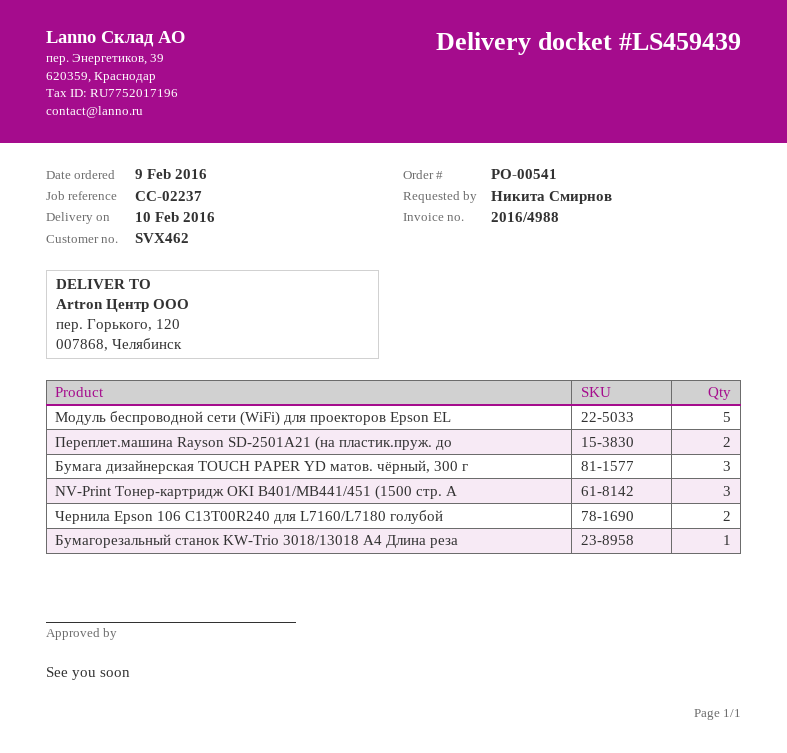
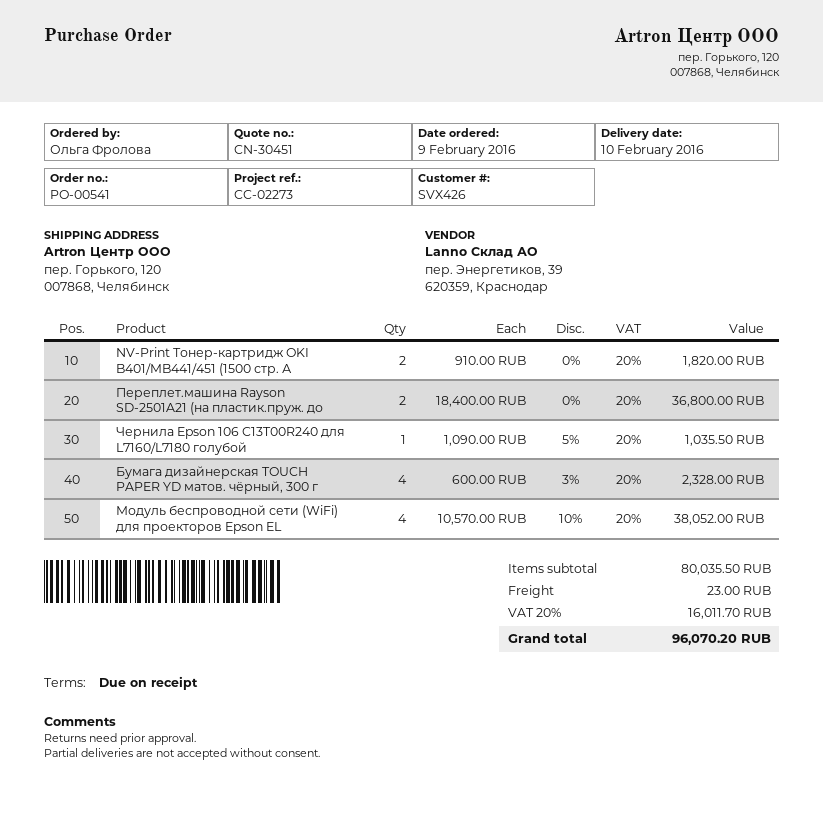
customer number: SVX462 -> SVX426
reference: CC-02237 -> CC-02273
ordered by: Никита Смирнов -> Ольга Фролова
Модуль беспроводной сети (WiFi) для проекторов Epson EL: 5 -> 4
Бумага дизайнерская TOUCH PAPER YD матов. чёрный, 300 г: 3 -> 4
NV-Print Тонер-картридж OKI B401/MB441/451 (1500 стр. А: 3 -> 2
Чернила Epson 106 C13T00R240 для L7160/L7180 голубой: 2 -> 1
Бумагорезальный станок KW-Trio 3018/13018 А4 Длина реза: 1 -> none

